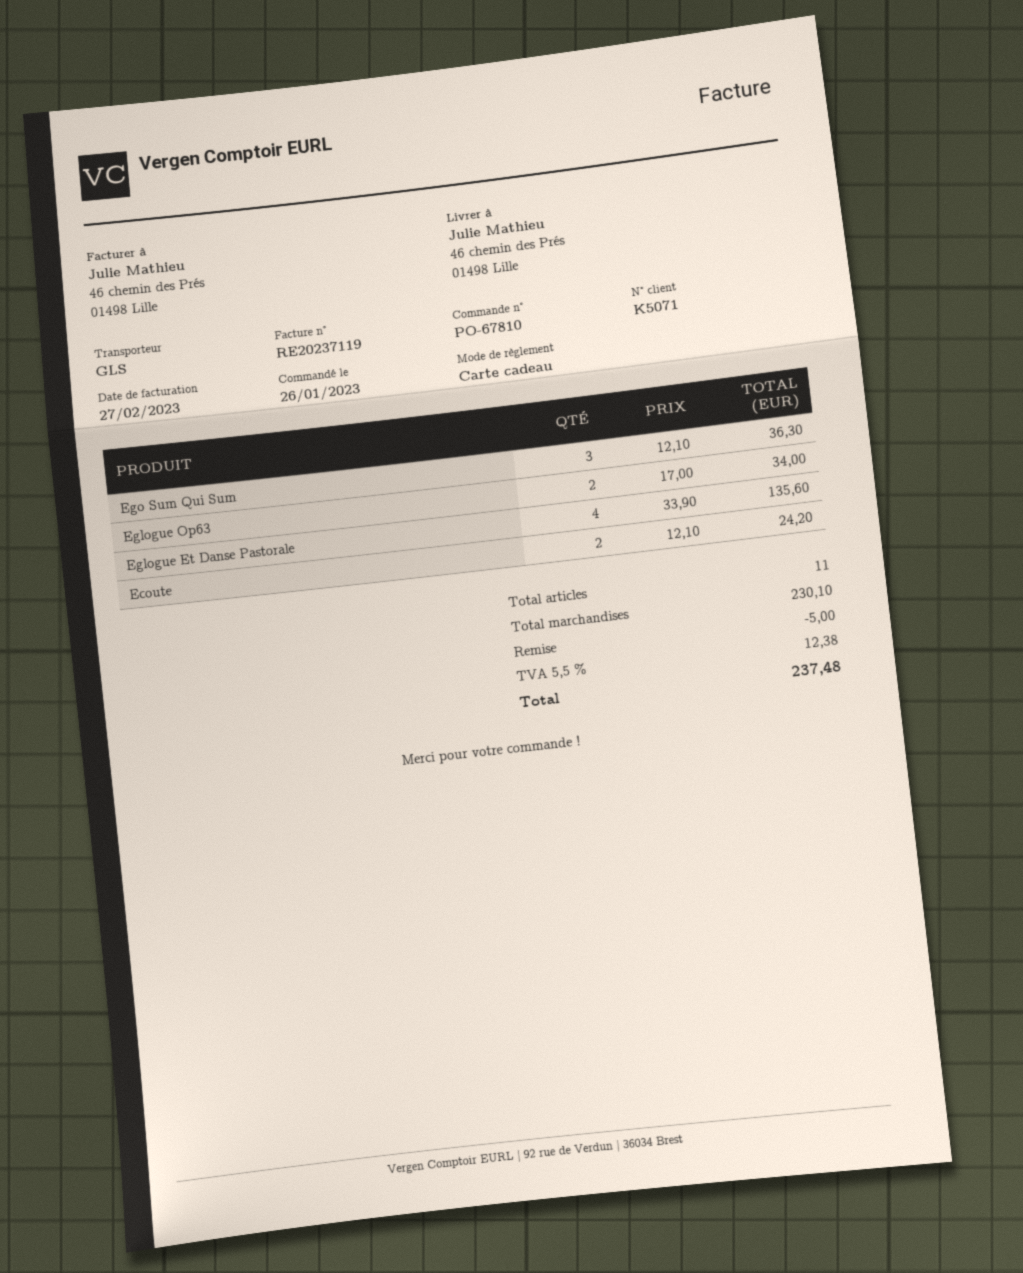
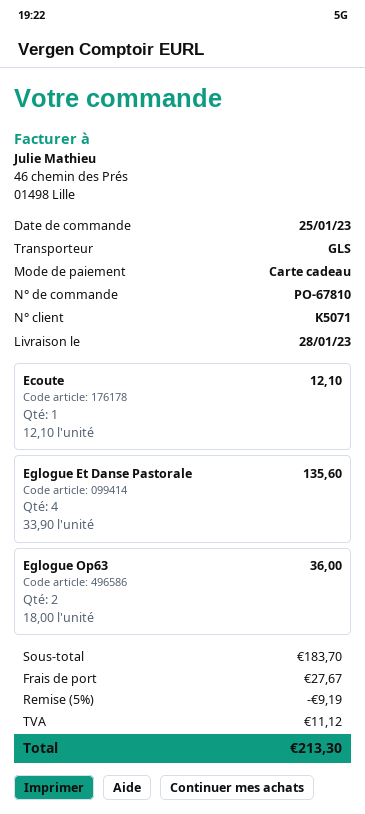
order date: 2023-01-26 -> 2023-01-25
Ego Sum Qui Sum: 3 x 12.10 = 36.30 -> none
Eglogue Op63: 2 x 17.00 = 34.00 -> 2 x 18.00 = 36.00
Ecoute: 2 x 12.10 = 24.20 -> 1 x 12.10 = 12.10
subtotal: 230.10 -> 183.70
discount: 5.00 -> 9.19
shipping: none -> 27.67
tax: 12.38 -> 11.12
total: 237.48 -> 213.30

